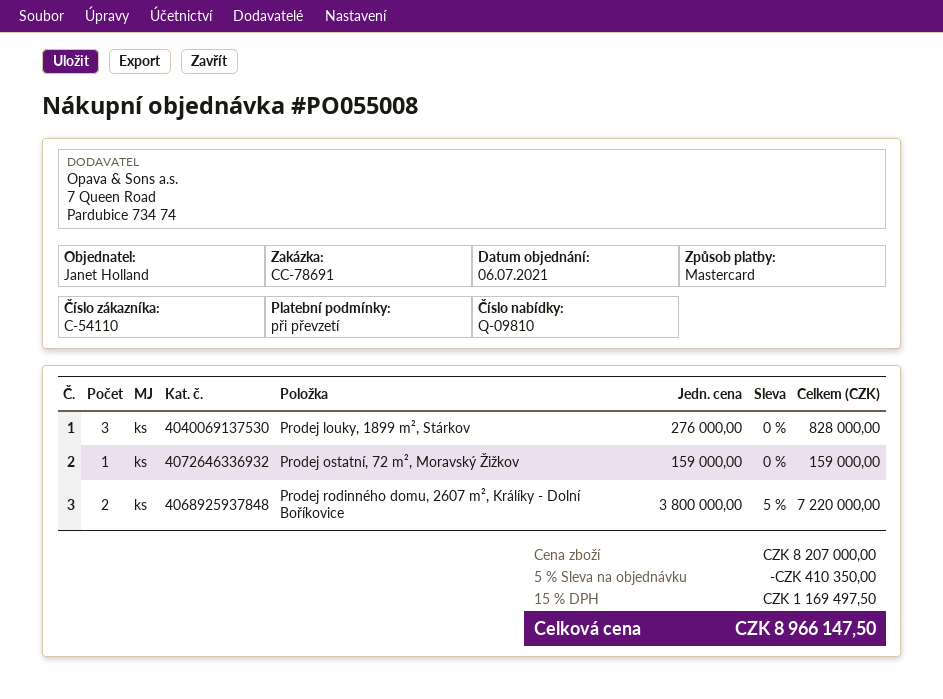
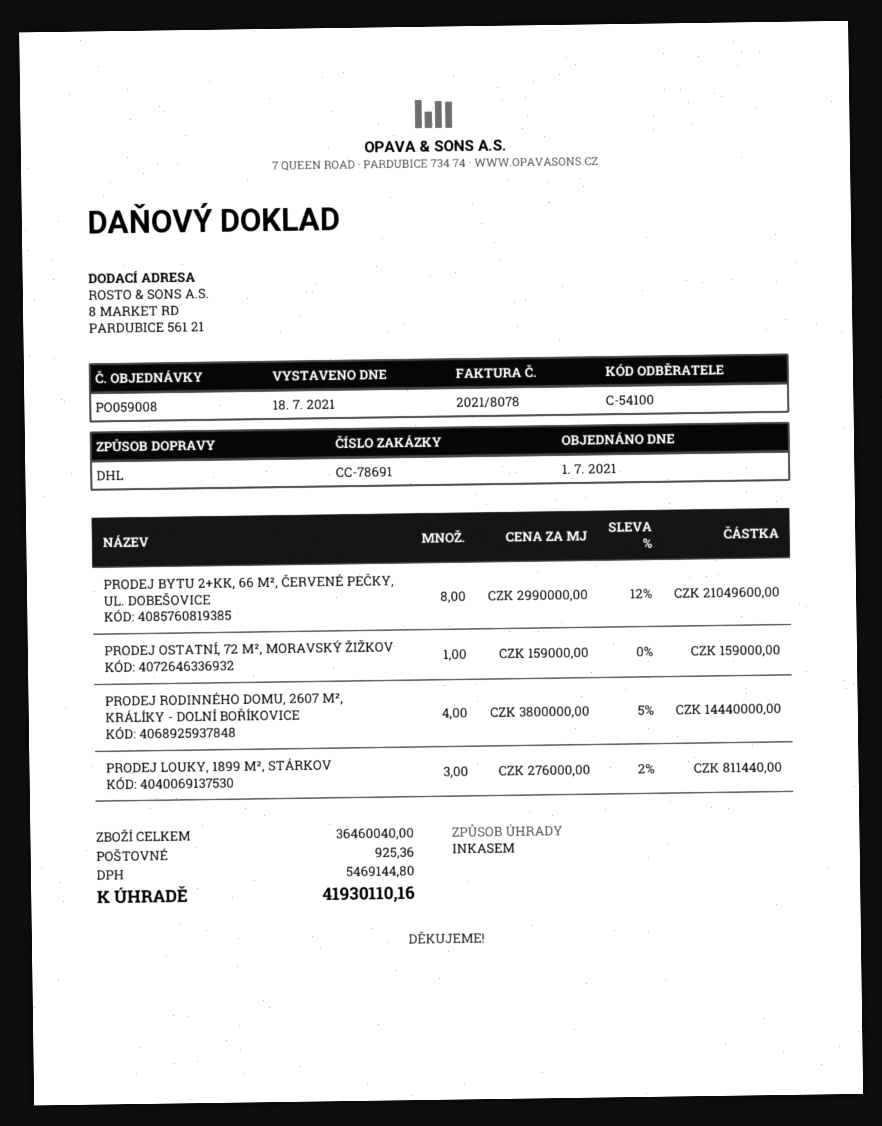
order number: PO055008 -> PO059008
order date: 2021-07-06 -> 2021-07-01
customer number: C-54110 -> C-54100
payment method: Mastercard -> direct debit
Prodej louky, 1899 m², Stárkov: 3 x 276000.00 = 828000.00 -> 3 x 276000.00 - 2% = 811440.00
Prodej rodinného domu, 2607 m², Králíky - Dolní Boříkovice: 2 x 3800000.00 - 5% = 7220000.00 -> 4 x 3800000.00 - 5% = 14440000.00
PRODEJ BYTU 2+KK, 66 M², ČERVENÉ PEČKY, UL. DOBEŠOVICE: none -> 8 x 2990000.00 - 12% = 21049600.00
subtotal: 8207000.00 -> 36460040.00
discount: 5% = 410350.00 -> none
shipping: none -> 925.36
tax: 1169497.50 -> 5469144.80
total: 8966147.50 -> 41930110.16

